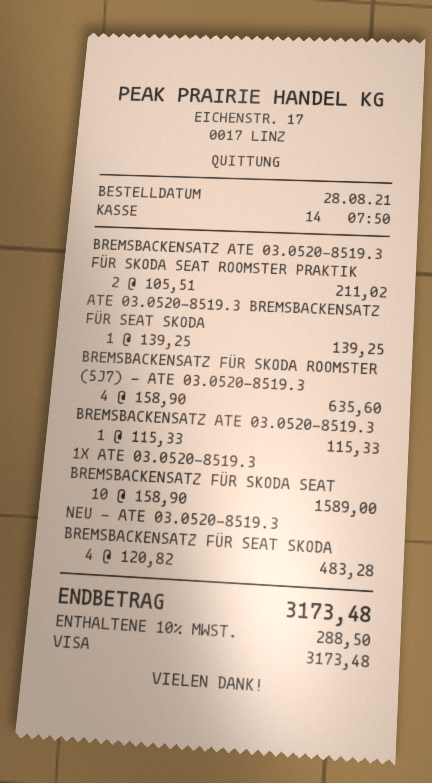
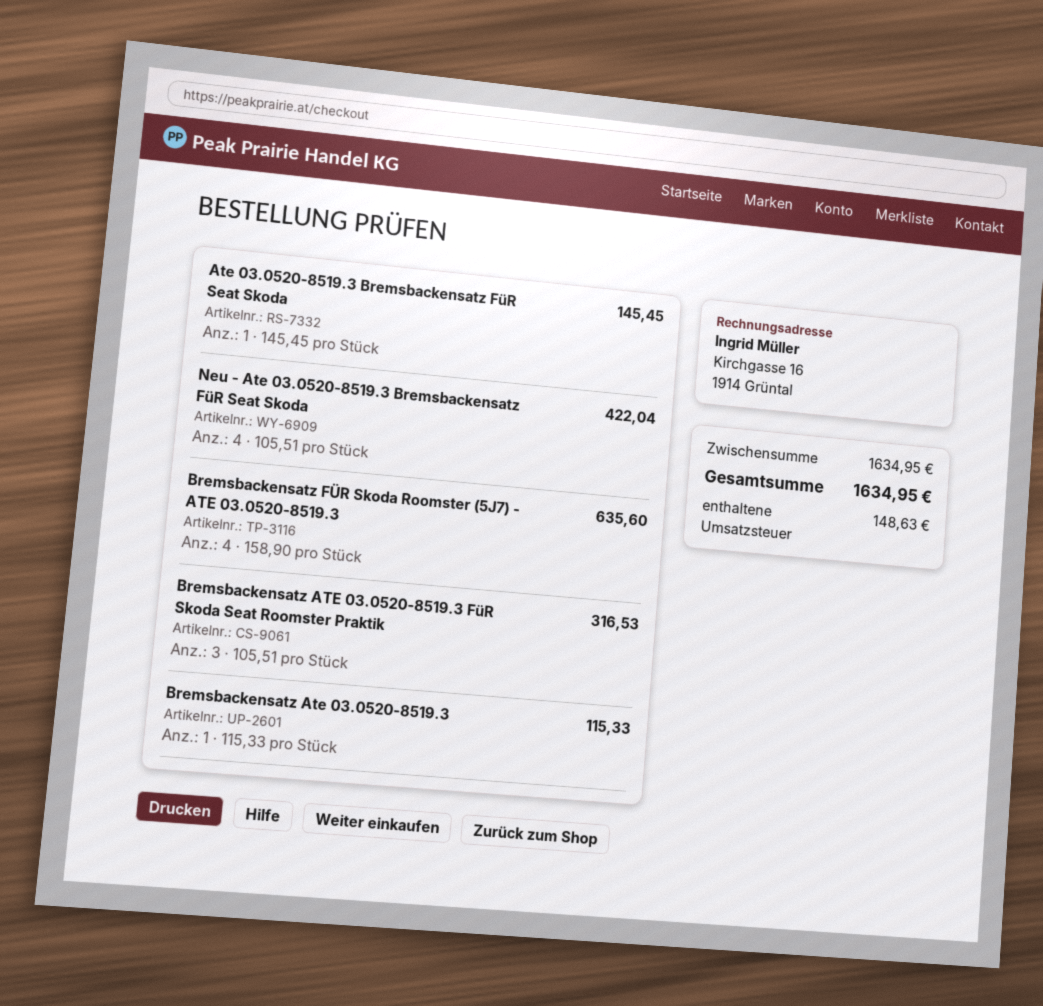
BREMSBACKENSATZ ATE 03.0520-8519.3 FÜR SKODA SEAT ROOMSTER PRAKTIK: 2 x 105.51 = 211.02 -> 3 x 105.51 = 316.53
ATE 03.0520-8519.3 BREMSBACKENSATZ FÜR SEAT SKODA: 1 x 139.25 = 139.25 -> 1 x 145.45 = 145.45
1X ATE 03.0520-8519.3 BREMSBACKENSATZ FÜR SKODA SEAT: 10 x 158.90 = 1589.00 -> none
NEU - ATE 03.0520-8519.3 BREMSBACKENSATZ FÜR SEAT SKODA: 4 x 120.82 = 483.28 -> 4 x 105.51 = 422.04
tax: 288.50 -> 148.63
total: 3173.48 -> 1634.95

